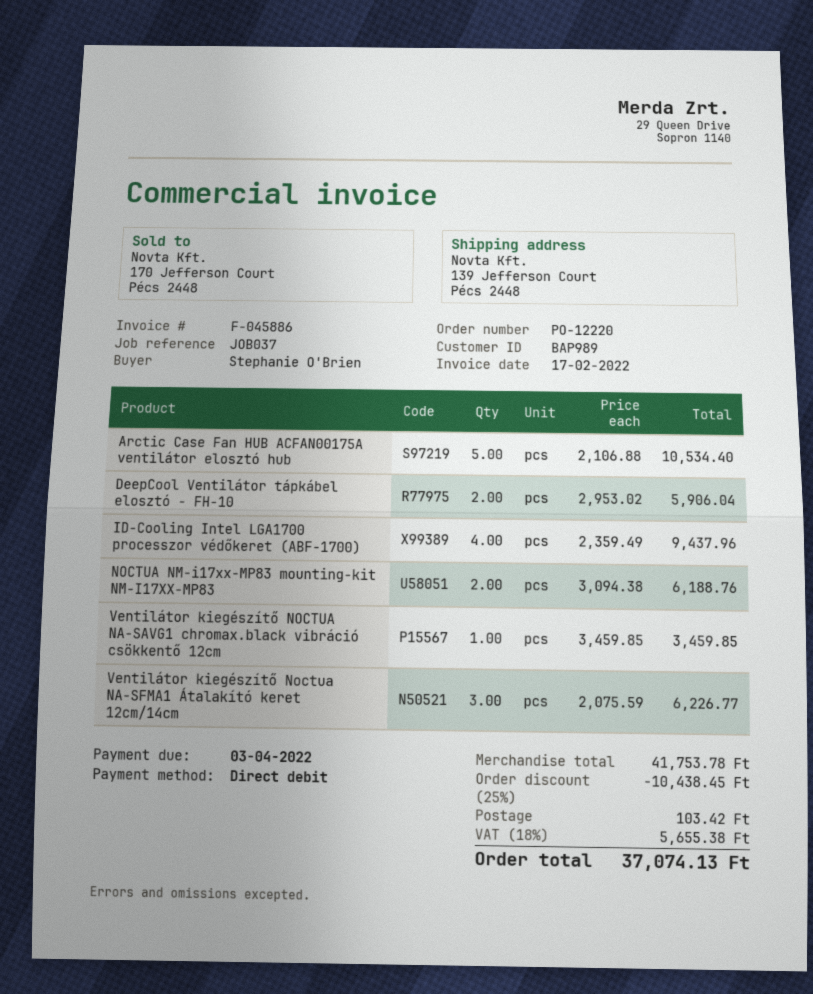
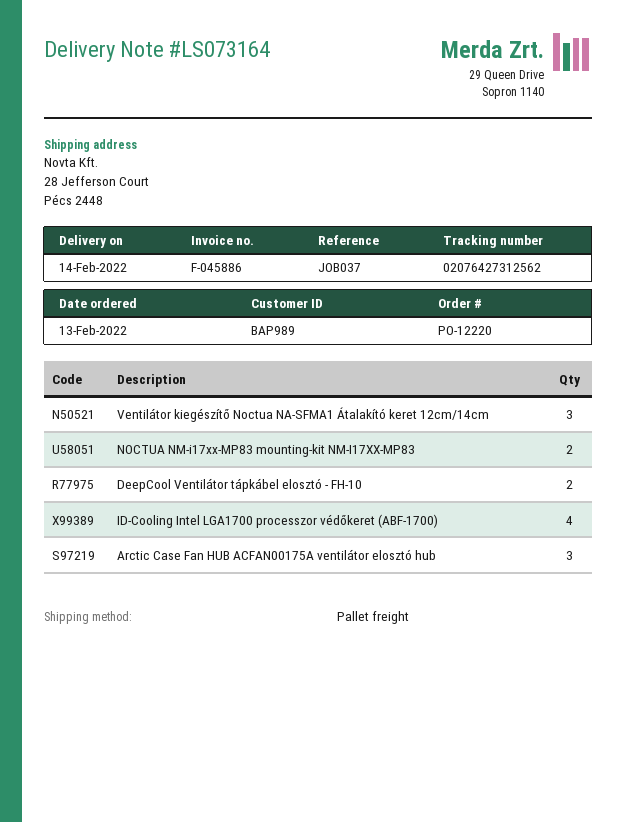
ship to: 139 Jefferson Court, Pécs 2448 -> 28 Jefferson Court, Pécs 2448
Arctic Case Fan HUB ACFAN00175A ventilátor elosztó hub: 5 -> 3
Ventilátor kiegészítő NOCTUA NA-SAVG1 chromax.black vibráció csökkentő 12cm: 1 -> none

